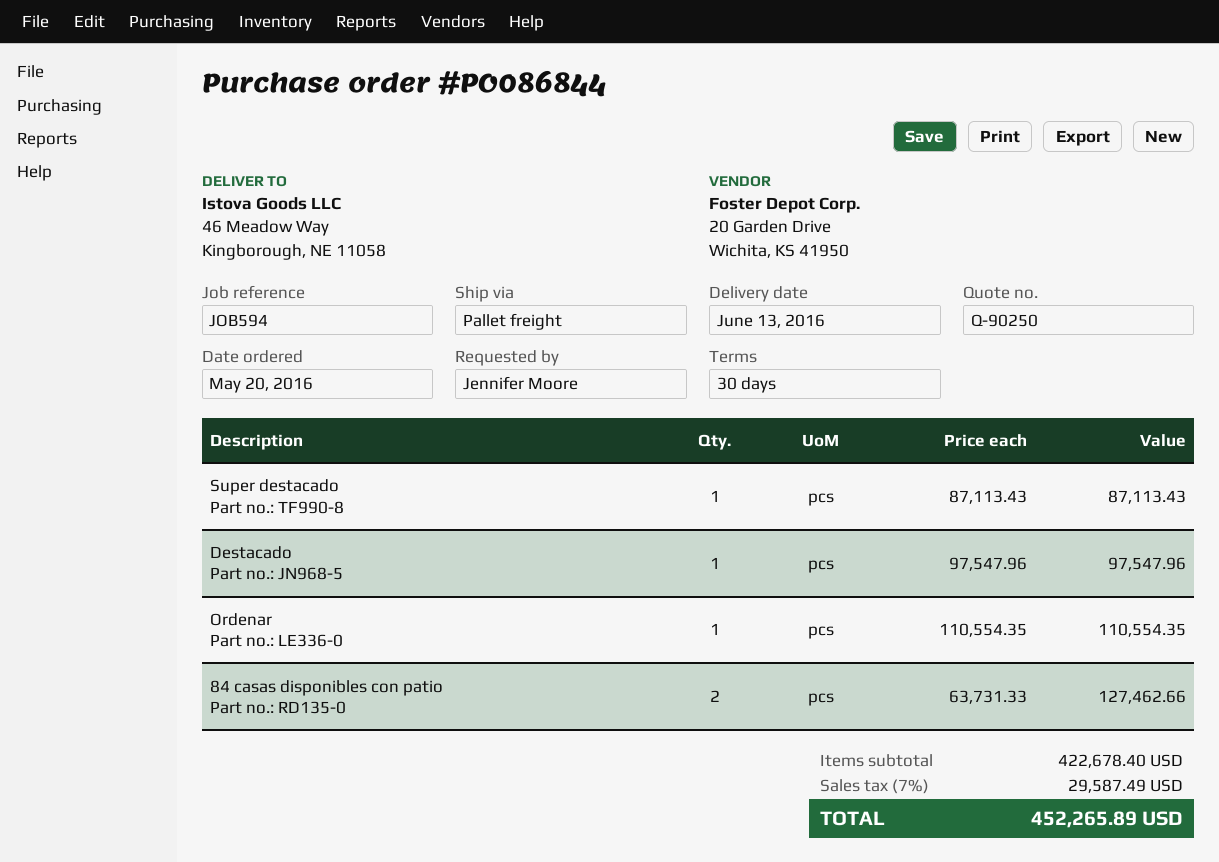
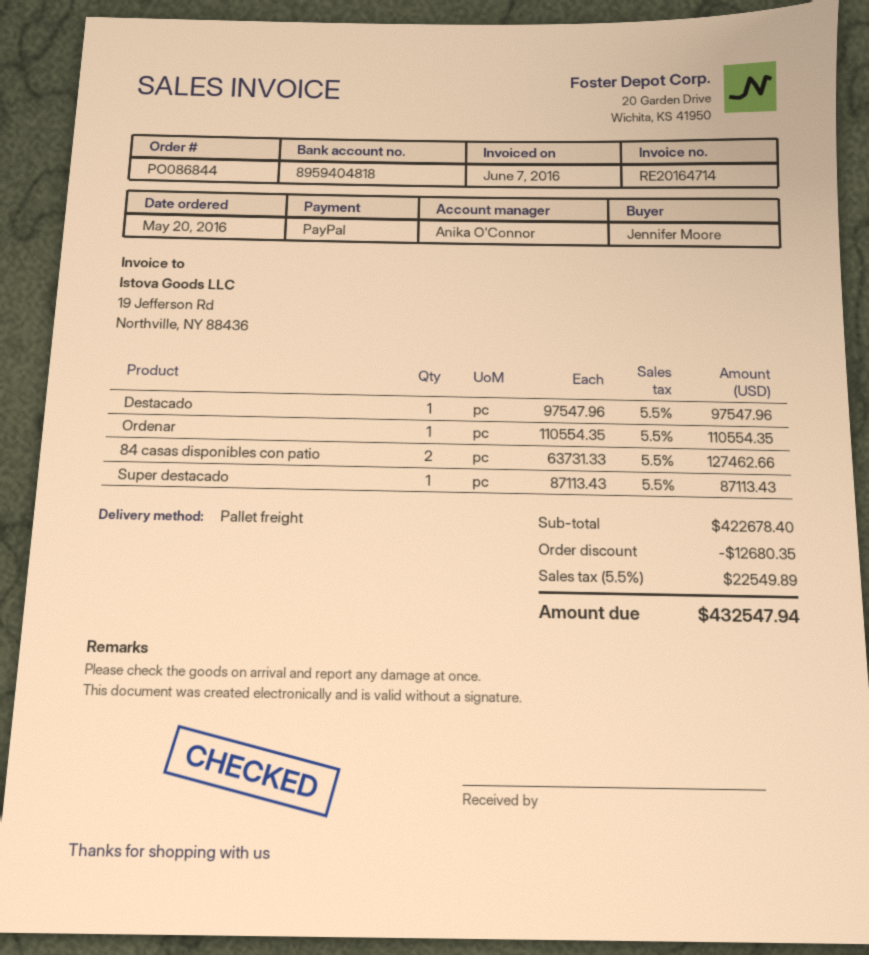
discount: none -> 12680.35
tax: 7% = 29587.49 -> 5.5% = 22549.89
total: 452265.89 -> 432547.94

